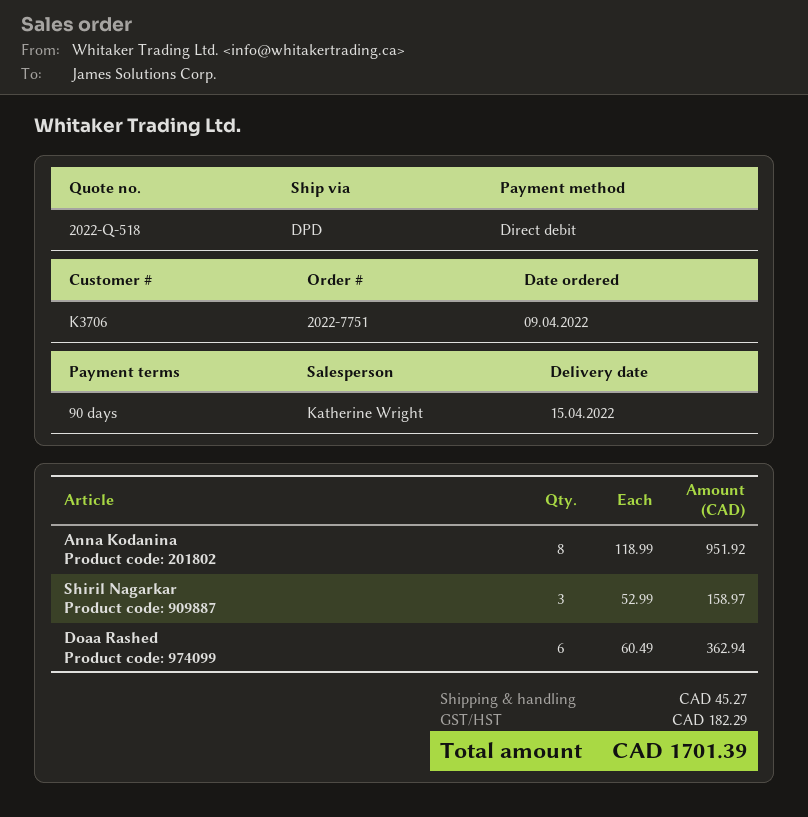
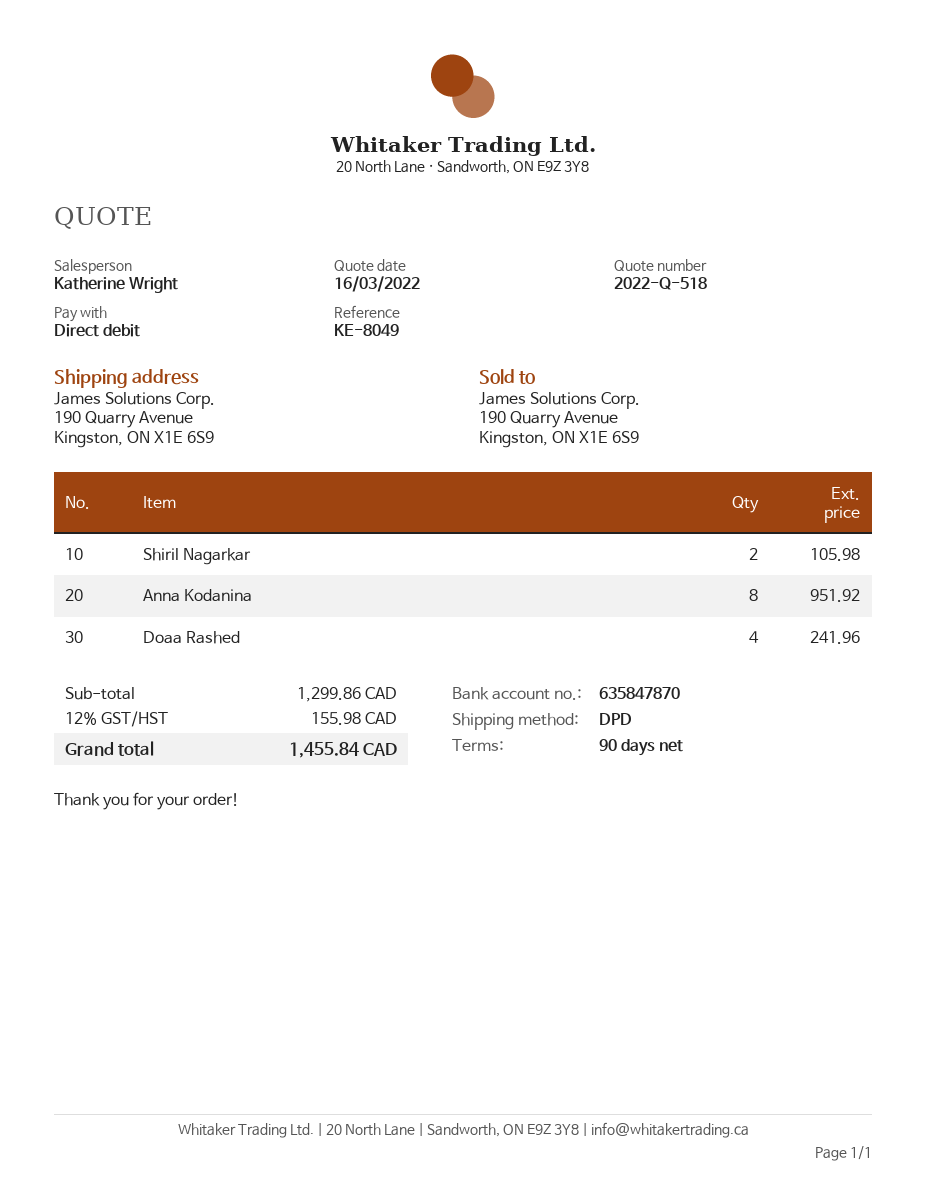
Shiril Nagarkar: 3 for 158.97 -> 2 for 105.98
Doaa Rashed: 6 for 362.94 -> 4 for 241.96
shipping: 45.27 -> none
tax: 182.29 -> 155.98
total: 1701.39 -> 1455.84

